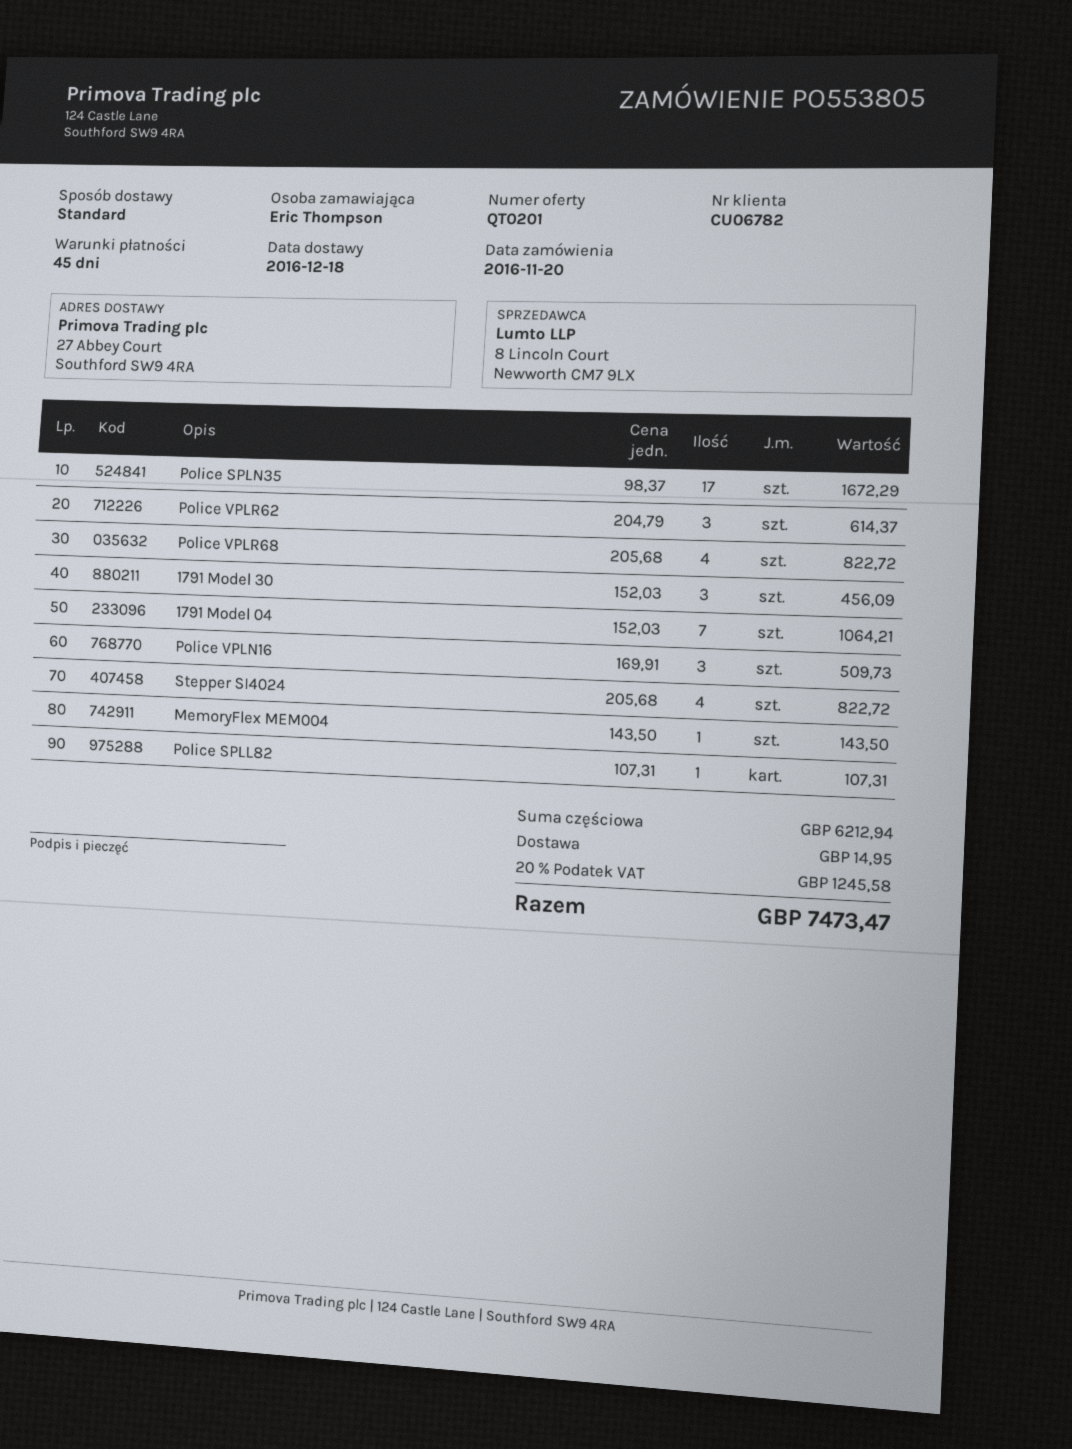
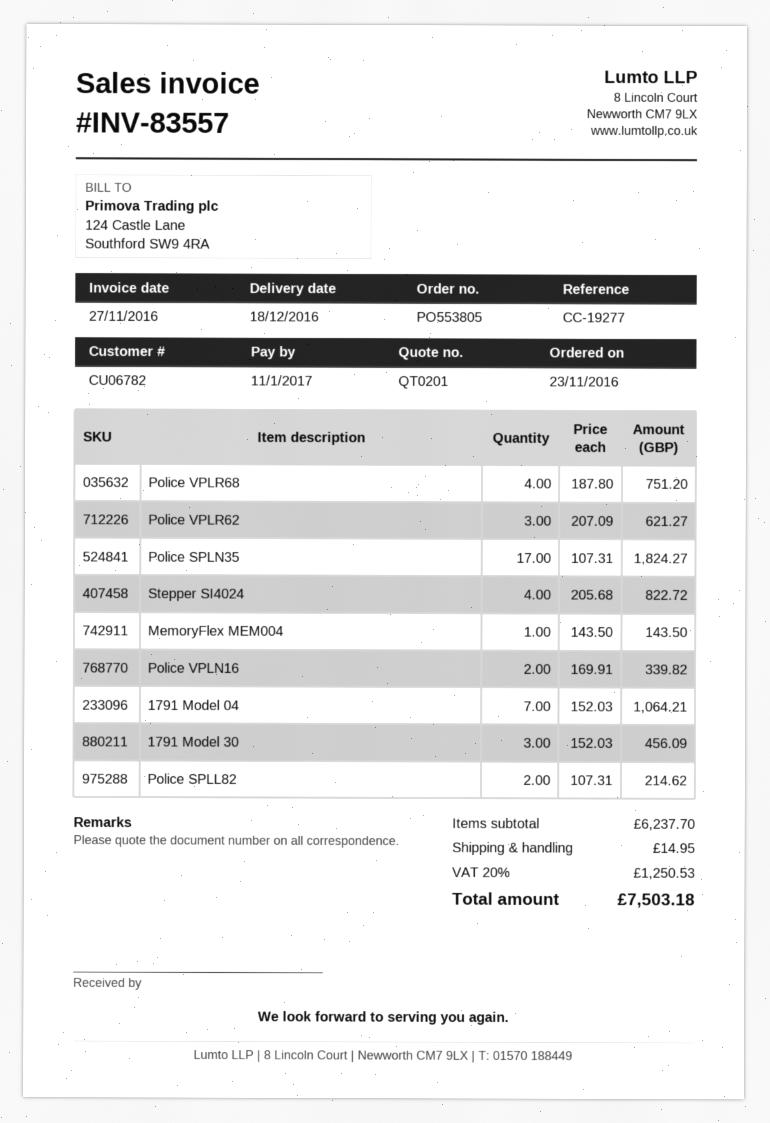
order date: 2016-11-20 -> 2016-11-23
Police SPLN35: 17 x 98.37 = 1672.29 -> 17 x 107.31 = 1824.27
Police VPLR62: 3 x 204.79 = 614.37 -> 3 x 207.09 = 621.27
Police VPLR68: 4 x 205.68 = 822.72 -> 4 x 187.80 = 751.20
Police VPLN16: 3 x 169.91 = 509.73 -> 2 x 169.91 = 339.82
Police SPLL82: 1 x 107.31 = 107.31 -> 2 x 107.31 = 214.62
subtotal: 6212.94 -> 6237.70
tax: 20% = 1245.58 -> 20% = 1250.53
total: 7473.47 -> 7503.18

